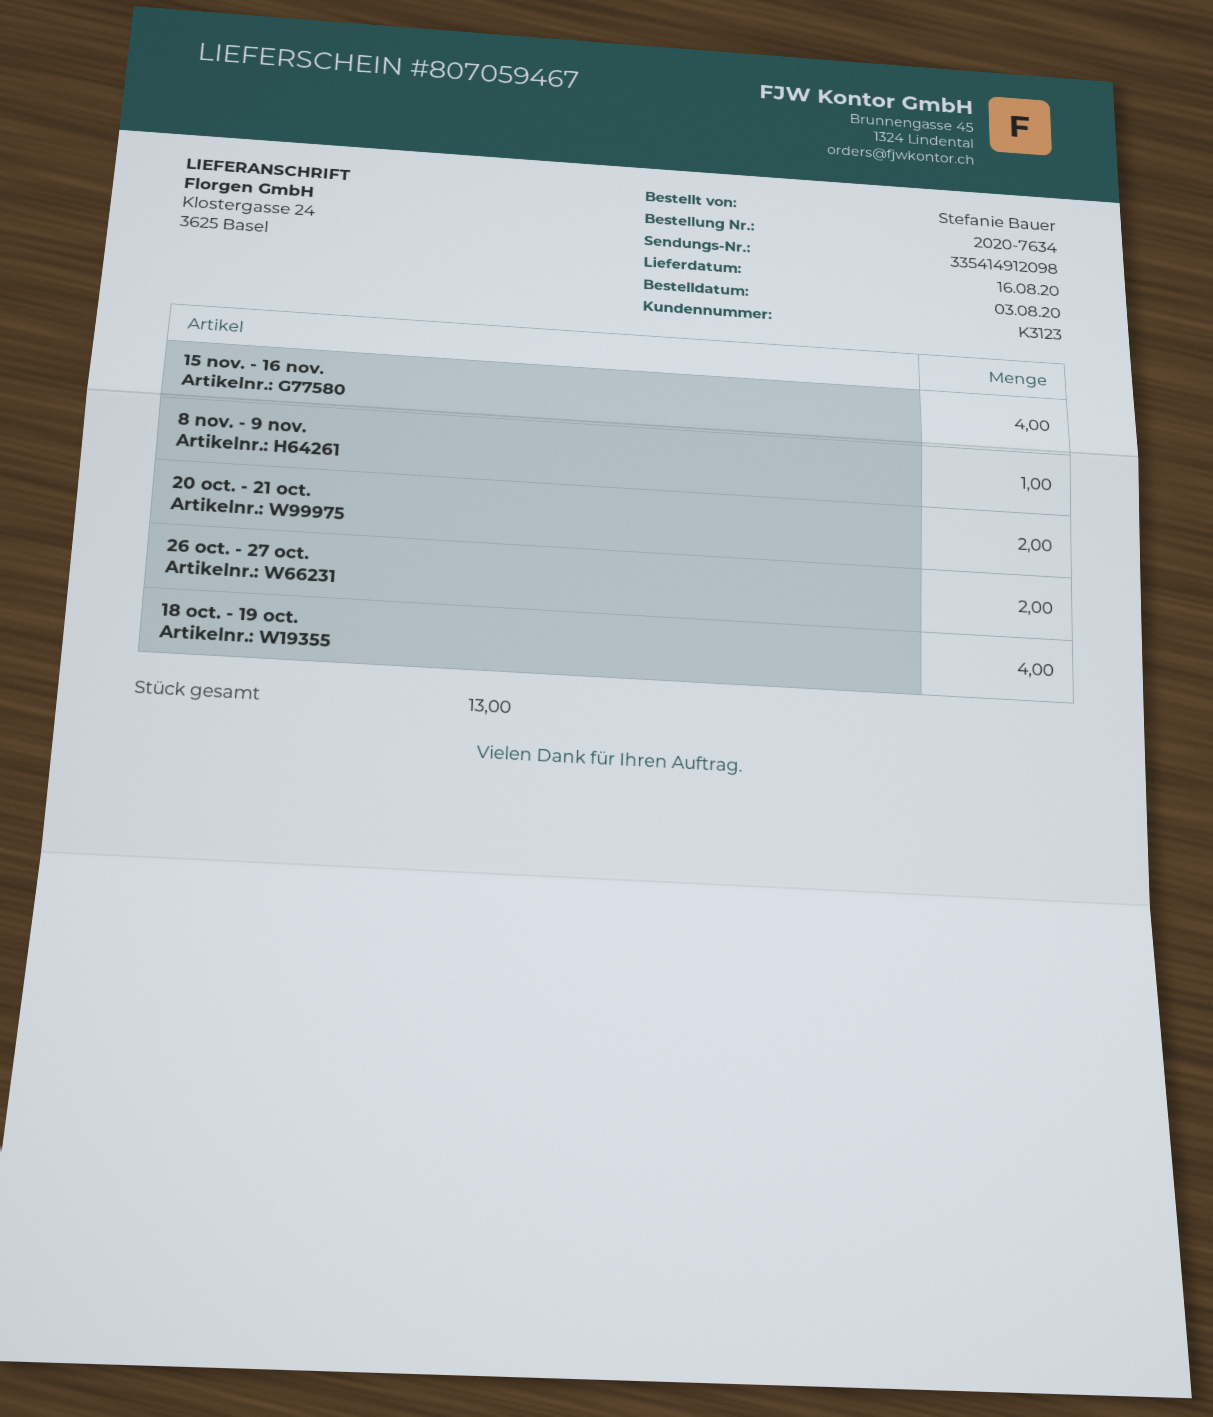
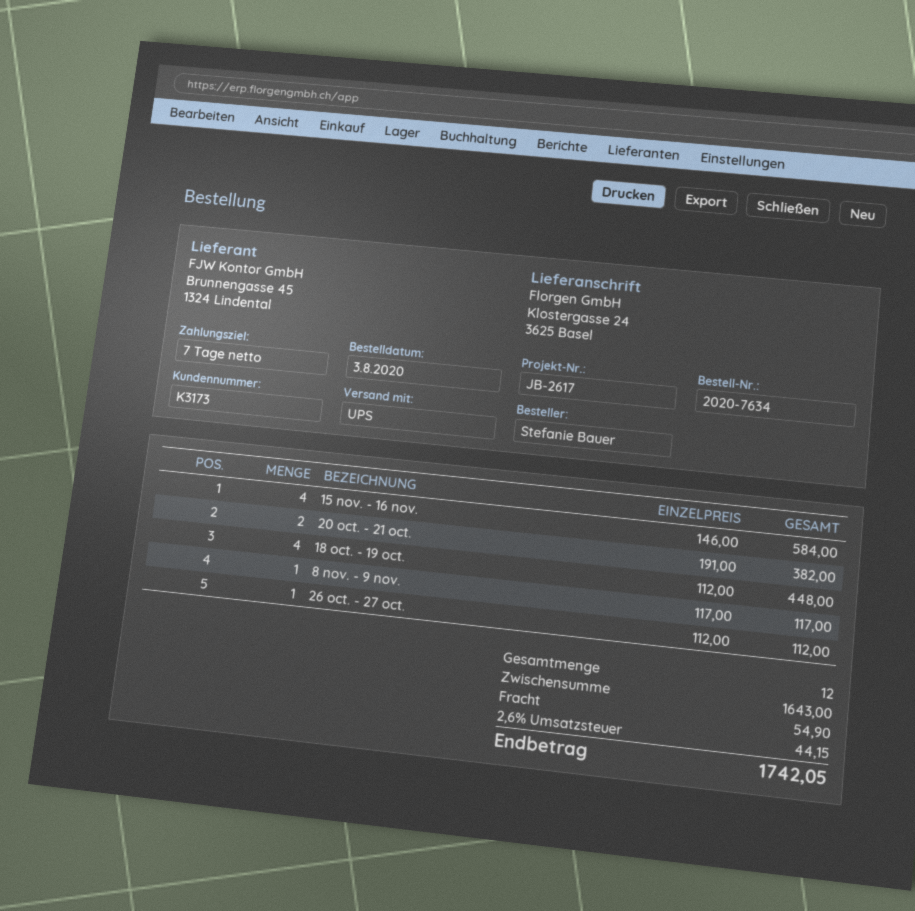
customer number: K3123 -> K3173
26 oct. - 27 oct.: 2 -> 1
total quantity: 13 -> 12

